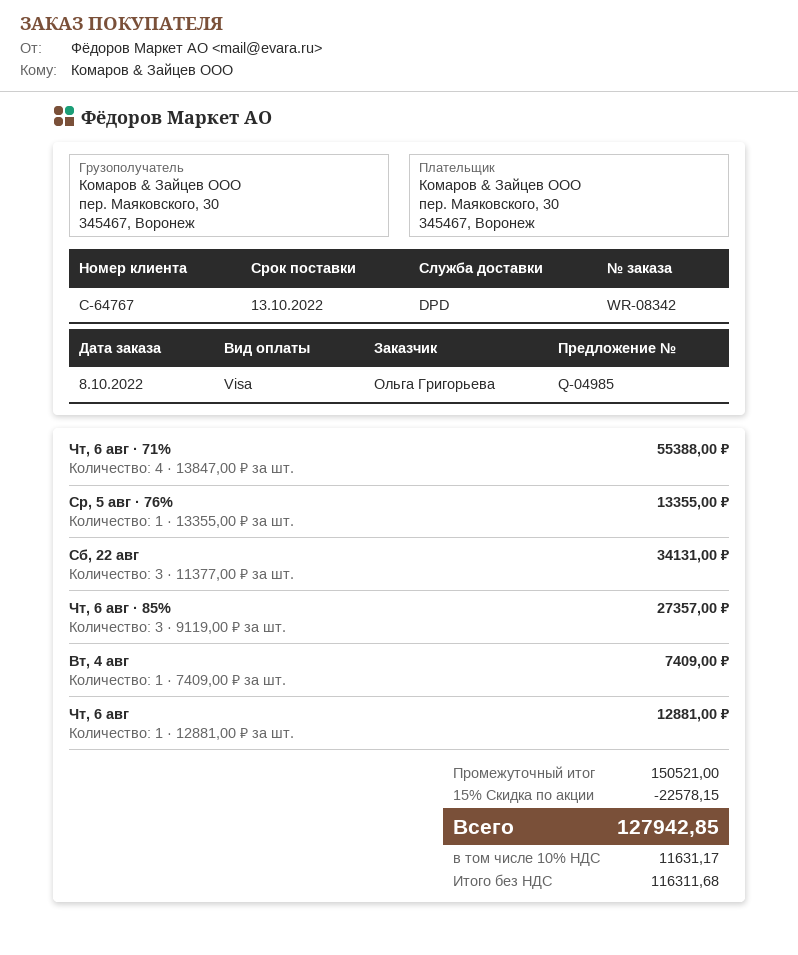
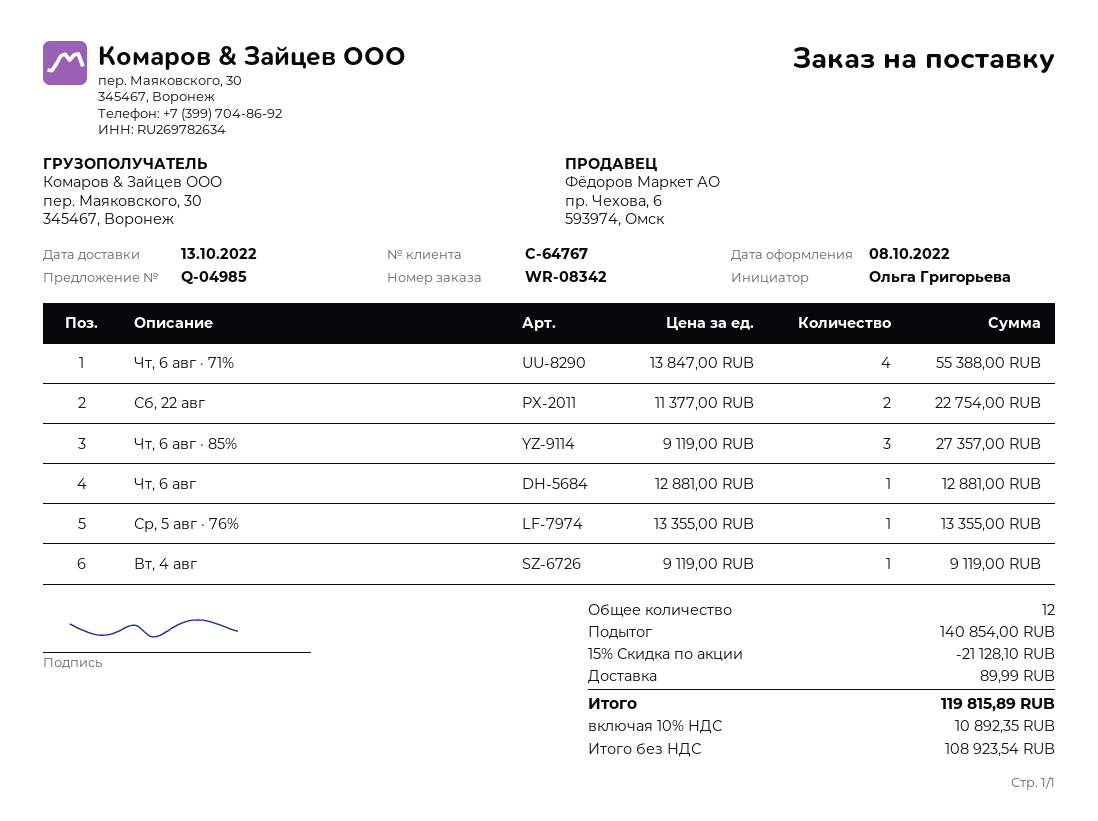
Сб, 22 авг: 3 x 11377.00 = 34131.00 -> 2 x 11377.00 = 22754.00
Вт, 4 авг: 1 x 7409.00 = 7409.00 -> 1 x 9119.00 = 9119.00
subtotal: 150521.00 -> 140854.00
discount: 15% = 22578.15 -> 15% = 21128.10
shipping: none -> 89.99
net: 116311.68 -> 108923.54
tax: 10% = 11631.17 -> 10% = 10892.35
total: 127942.85 -> 119815.89

